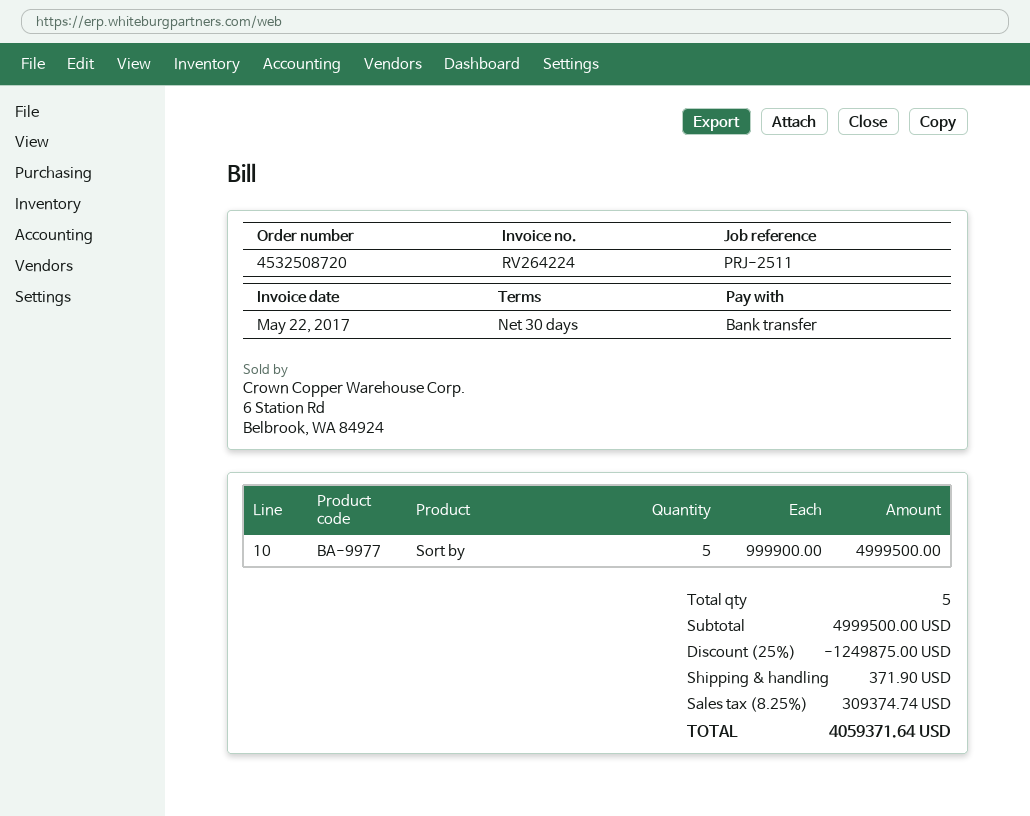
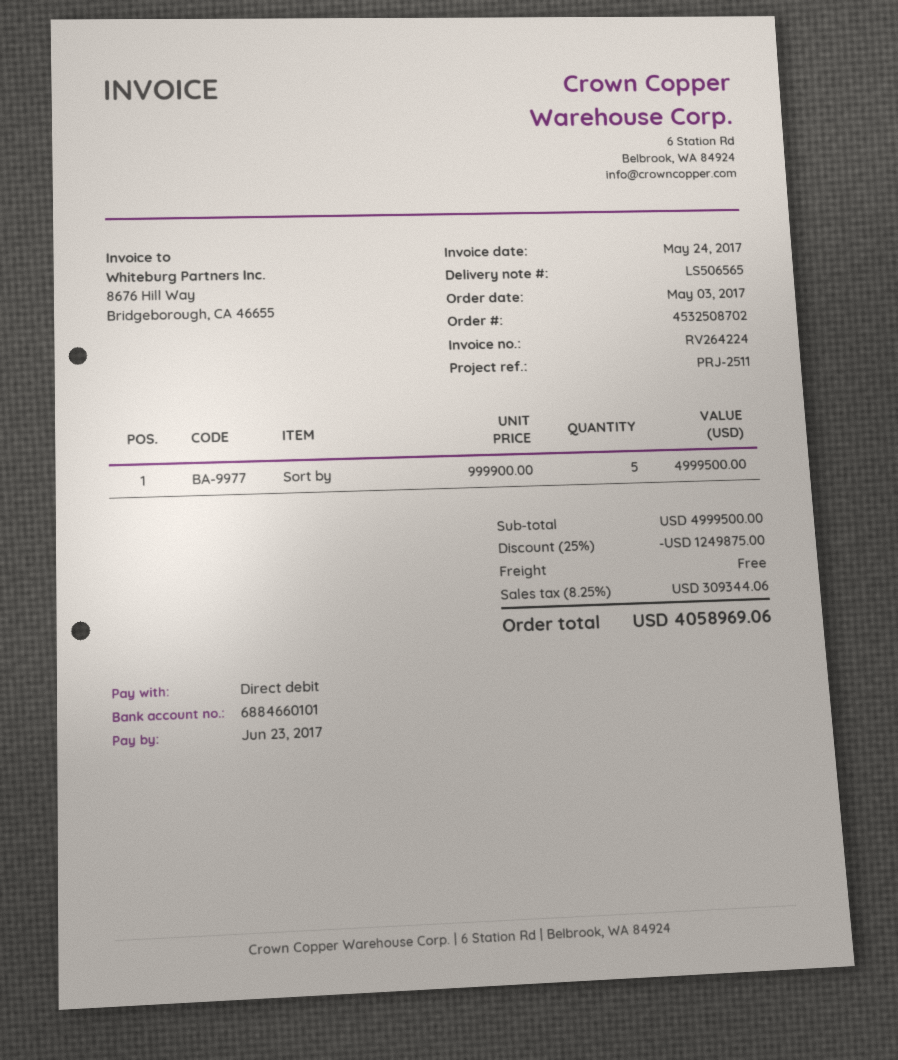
order number: 4532508720 -> 4532508702
invoice date: 2017-05-22 -> 2017-05-24
payment method: bank transfer -> direct debit
shipping: 371.90 -> 0.00
tax: 8.25% = 309374.74 -> 8.25% = 309344.06
total: 4059371.64 -> 4058969.06

